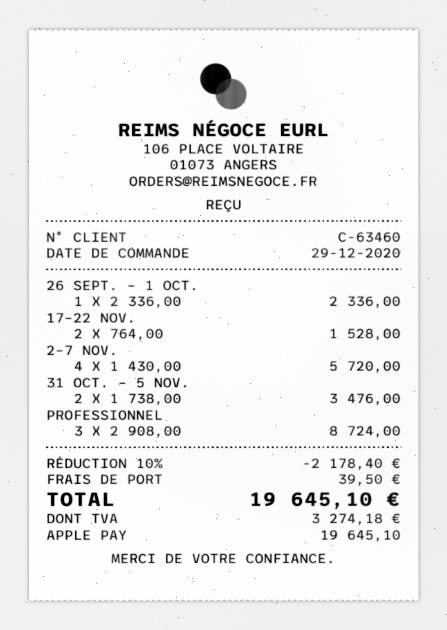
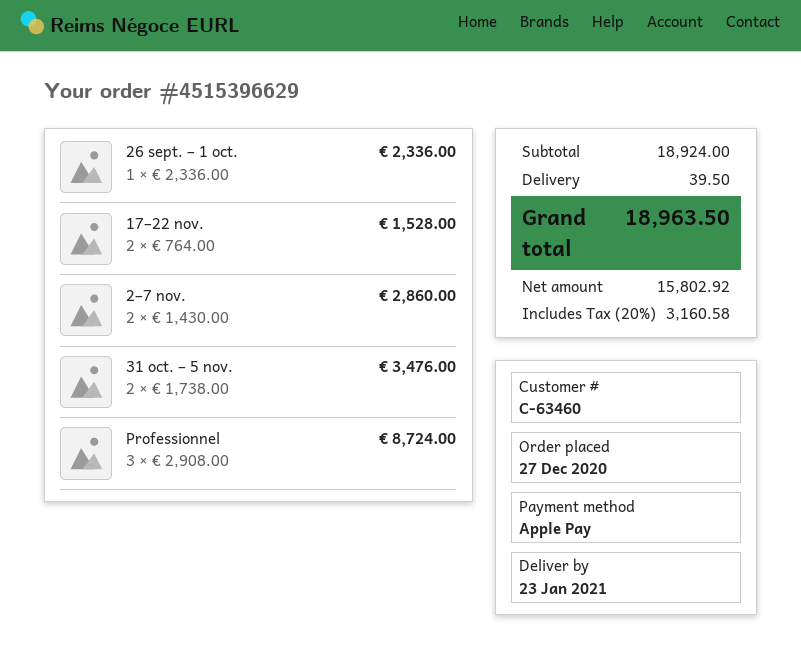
order date: 2020-12-29 -> 2020-12-27
2–7 NOV.: 4 x 1430.00 = 5720.00 -> 2 x 1430.00 = 2860.00
discount: 10% = 2178.40 -> none
tax: 3274.18 -> 3160.58
total: 19645.10 -> 18963.50

